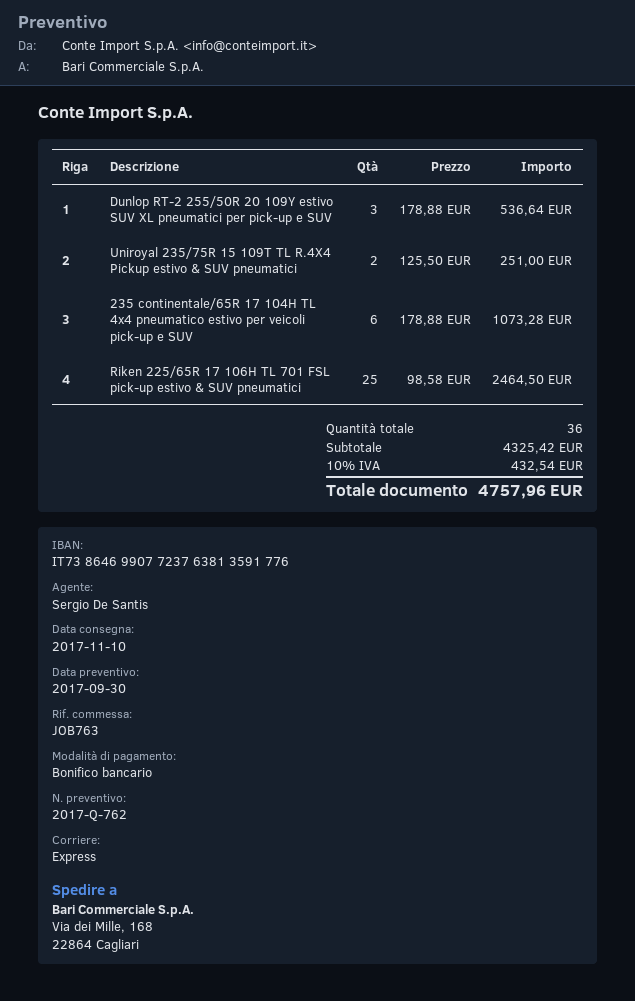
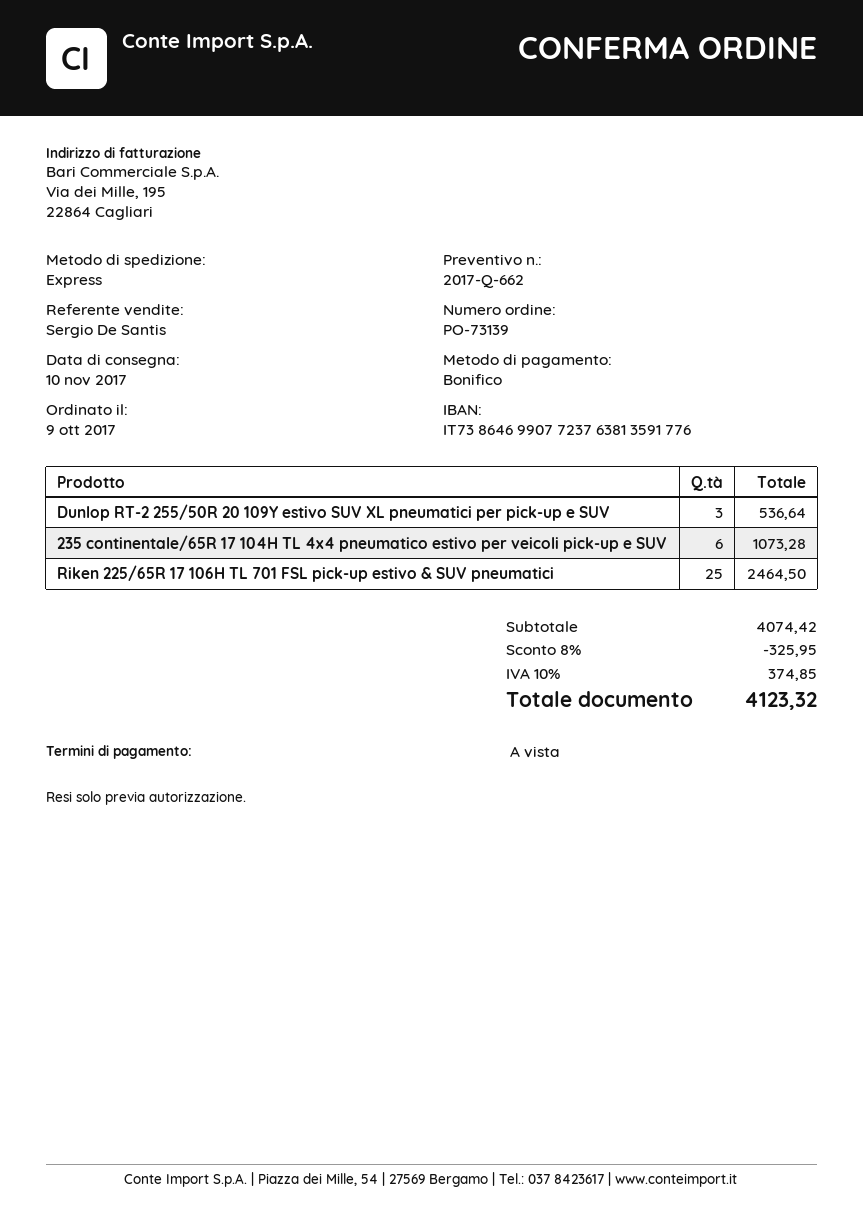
quote number: 2017-Q-762 -> 2017-Q-662
Uniroyal 235/75R 15 109T TL R.4X4 Pickup estivo & SUV pneumatici: 2 for 251.00 -> none
subtotal: 4325.42 -> 4074.42
discount: none -> 8% = 325.95
tax: 10% = 432.54 -> 10% = 374.85
total: 4757.96 -> 4123.32

